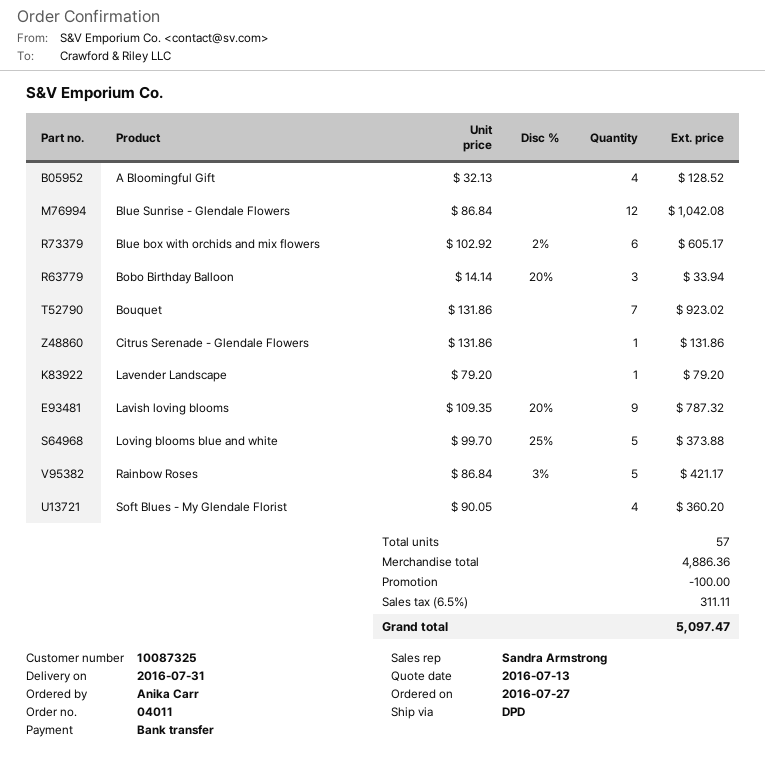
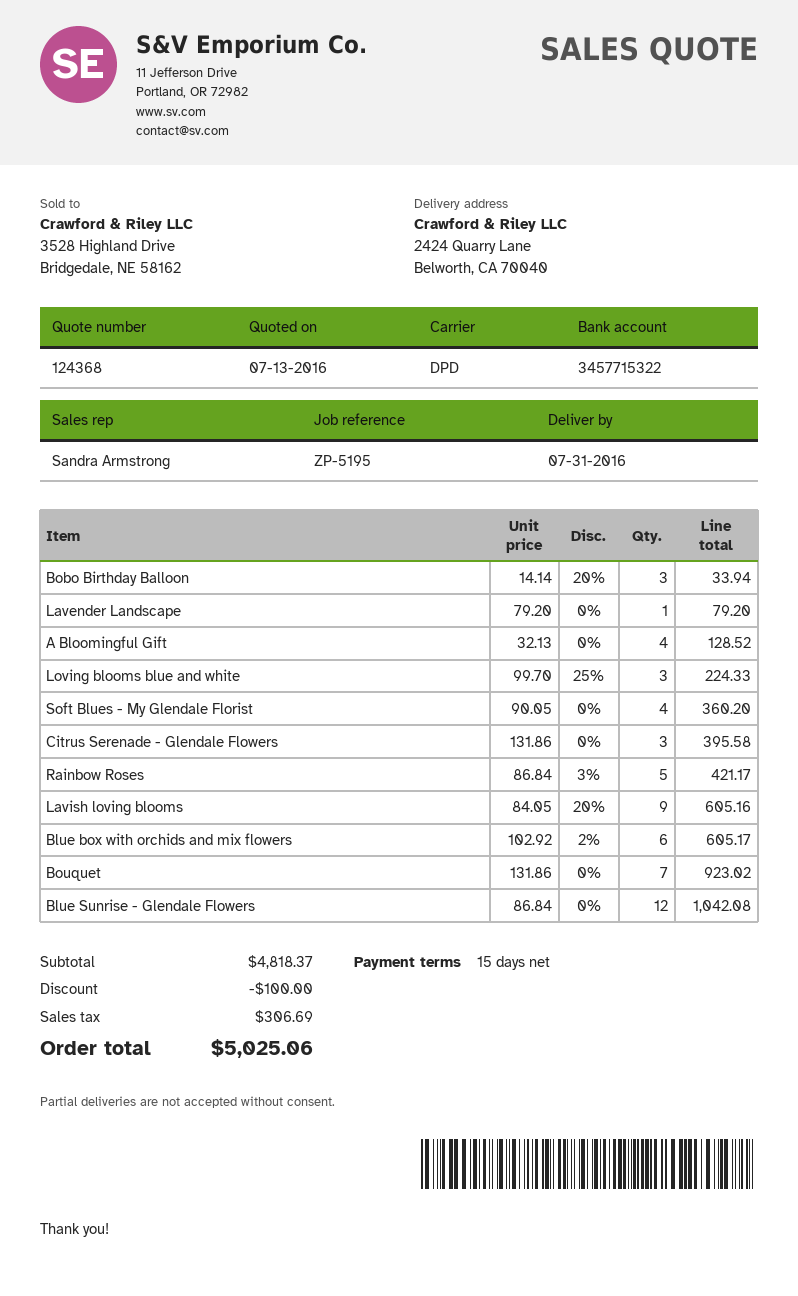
Citrus Serenade - Glendale Flowers: 1 x 131.86 = 131.86 -> 3 x 131.86 = 395.58
Lavish loving blooms: 9 x 109.35 - 20% = 787.32 -> 9 x 84.05 - 20% = 605.16
Loving blooms blue and white: 5 x 99.70 - 25% = 373.88 -> 3 x 99.70 - 25% = 224.33
subtotal: 4886.36 -> 4818.37
tax: 311.11 -> 306.69
total: 5097.47 -> 5025.06

